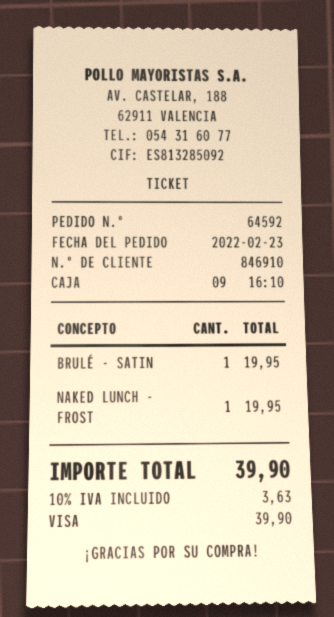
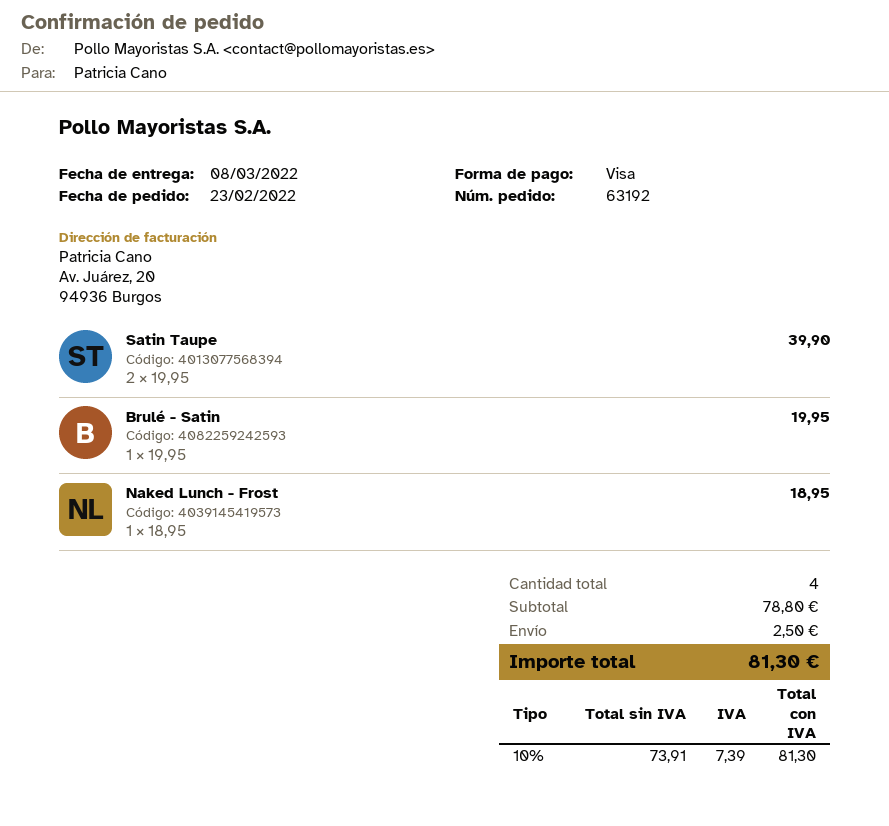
order number: 64592 -> 63192
NAKED LUNCH - FROST: 1 for 19.95 -> 1 for 18.95
Satin Taupe: none -> 2 for 39.90
shipping: none -> 2.50
tax: 10% = 3.63 -> 10% = 7.39
total: 39.90 -> 81.30

